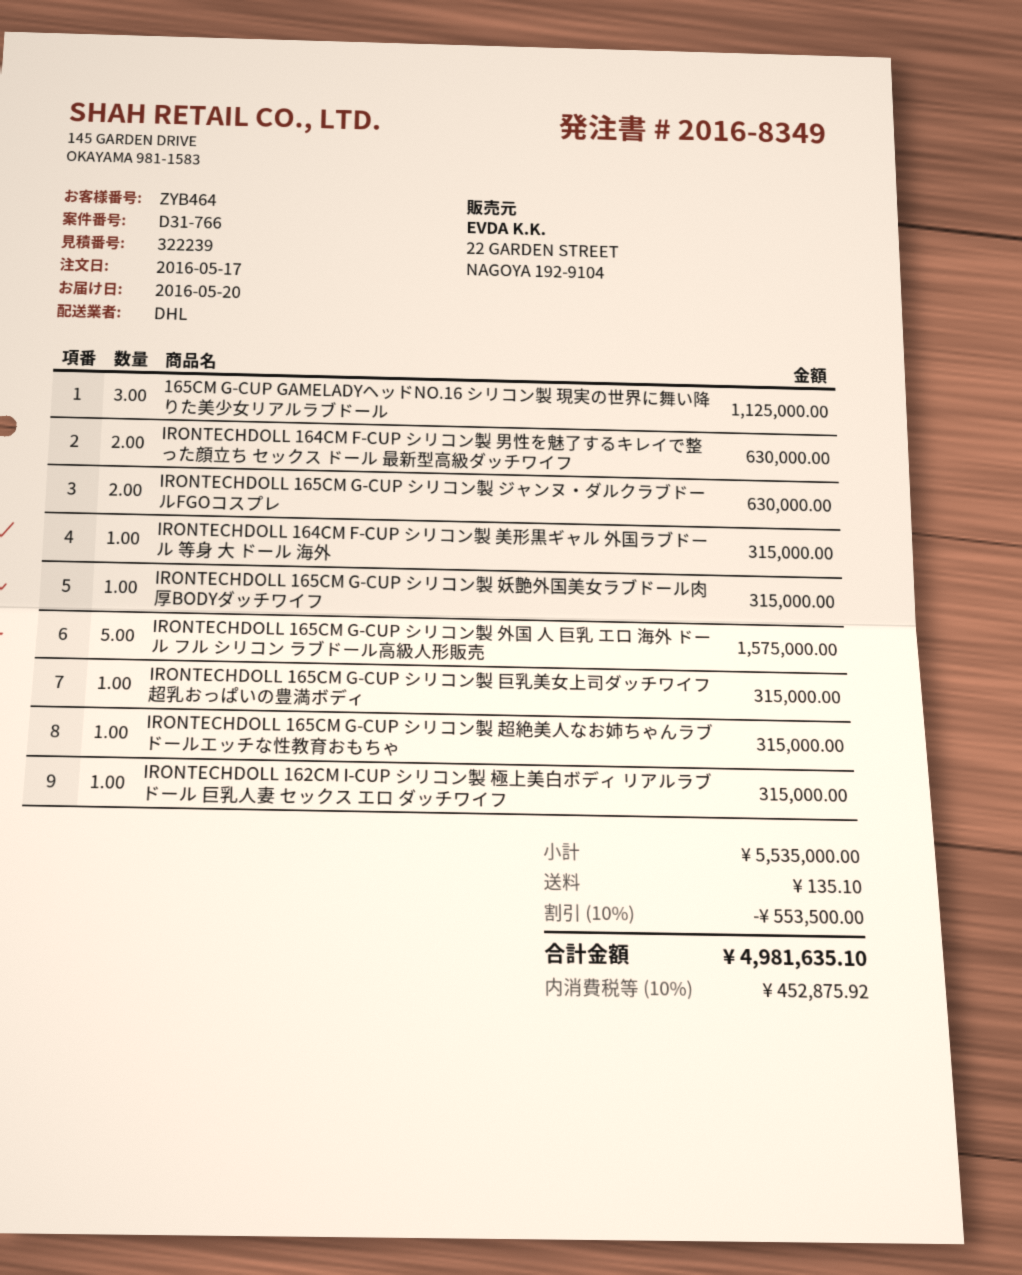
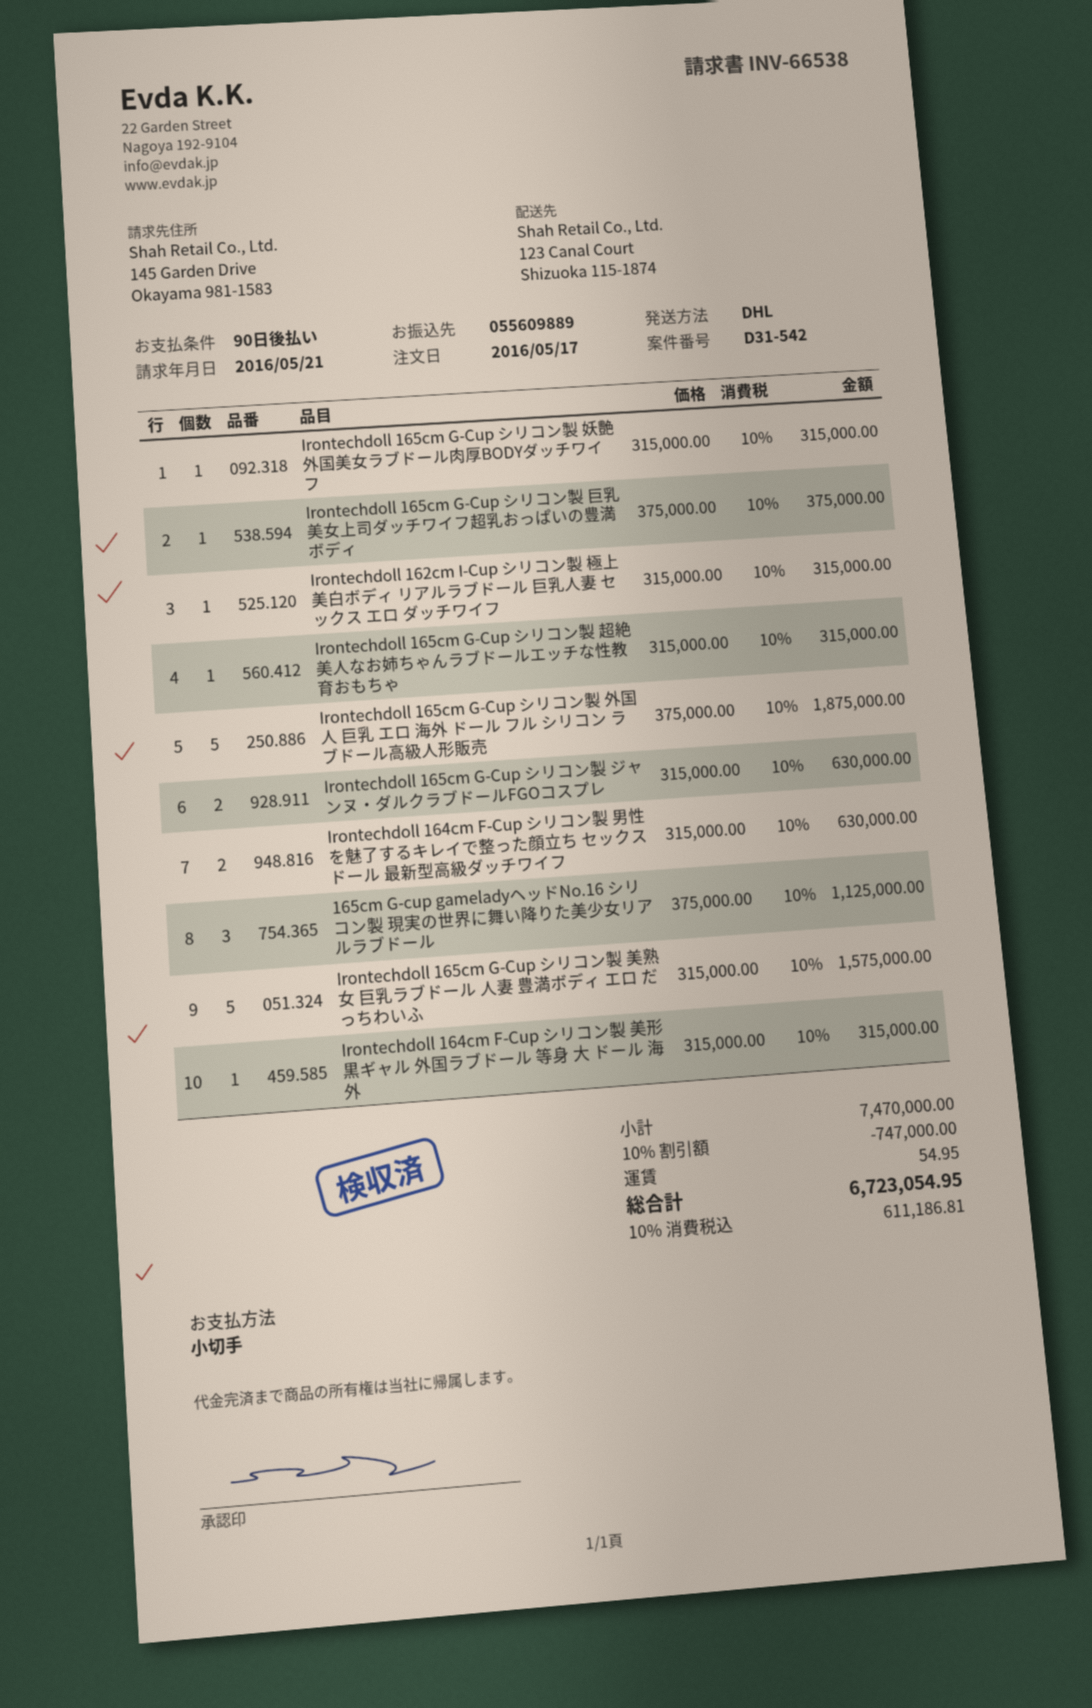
reference: D31-766 -> D31-542
IRONTECHDOLL 165CM G-CUP シリコン製 外国 人 巨乳 エロ 海外 ドール フル シリコン ラブドール高級人形販売: 5 for 1575000.00 -> 5 for 1875000.00
IRONTECHDOLL 165CM G-CUP シリコン製 巨乳美女上司ダッチワイフ超乳おっぱいの豊満ボディ: 1 for 315000.00 -> 1 for 375000.00
Irontechdoll 165cm G-Cup シリコン製 美熟女 巨乳ラブドール 人妻 豊満ボディ エロ だっちわいふ: none -> 5 for 1575000.00
subtotal: 5535000.00 -> 7470000.00
discount: 10% = 553500.00 -> 10% = 747000.00
shipping: 135.10 -> 54.95
tax: 10% = 452875.92 -> 10% = 611186.81
total: 4981635.10 -> 6723054.95

